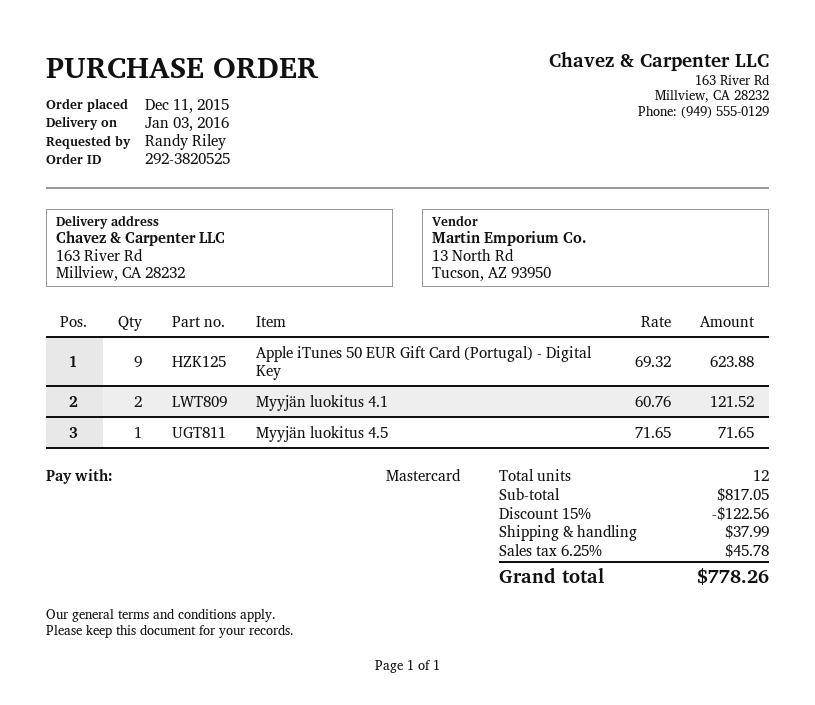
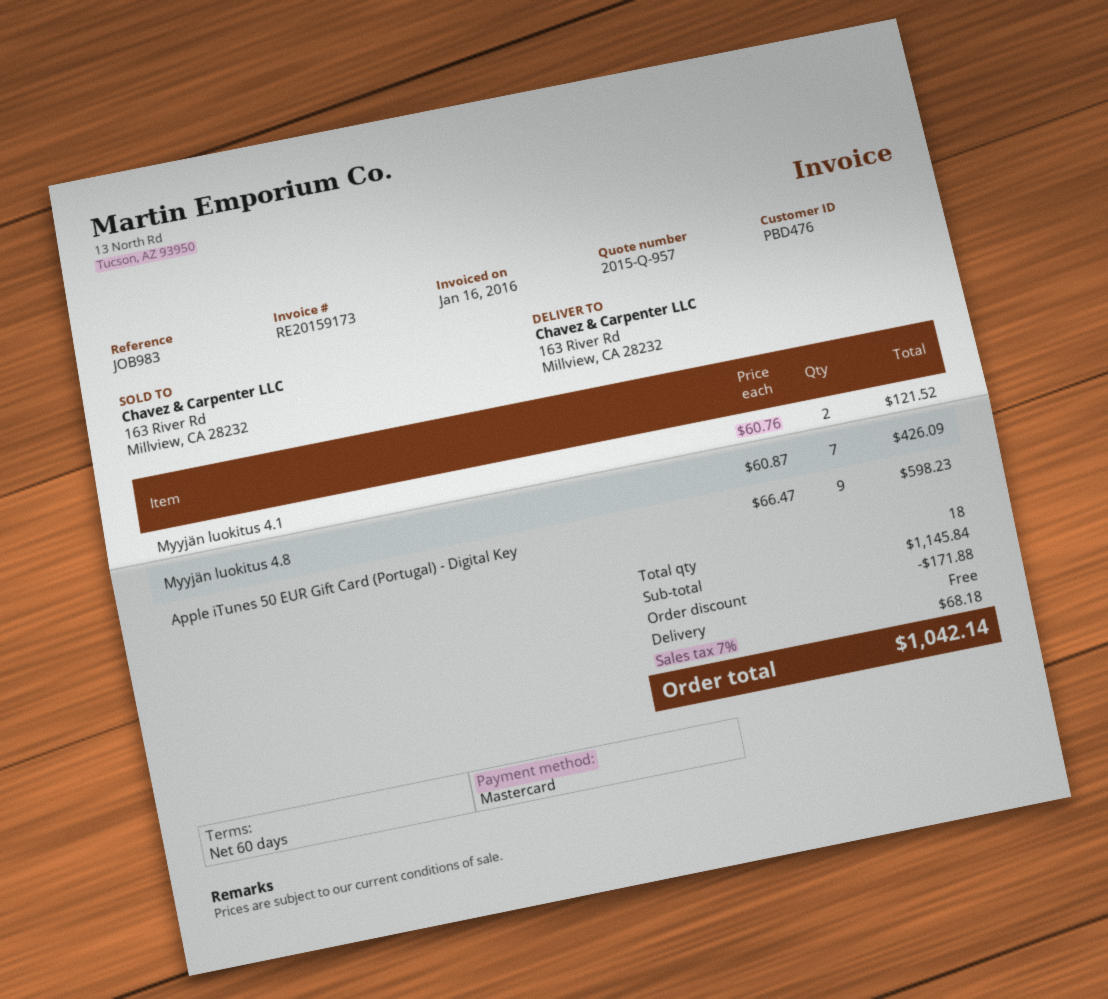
Apple iTunes 50 EUR Gift Card (Portugal) - Digital Key: 9 x 69.32 = 623.88 -> 9 x 66.47 = 598.23
Myyjän luokitus 4.5: 1 x 71.65 = 71.65 -> none
Myyjän luokitus 4.8: none -> 7 x 60.87 = 426.09
total quantity: 12 -> 18
subtotal: 817.05 -> 1145.84
discount: 122.56 -> 171.88
shipping: 37.99 -> 0.00
tax: 6.25% = 45.78 -> 7% = 68.18
total: 778.26 -> 1042.14

